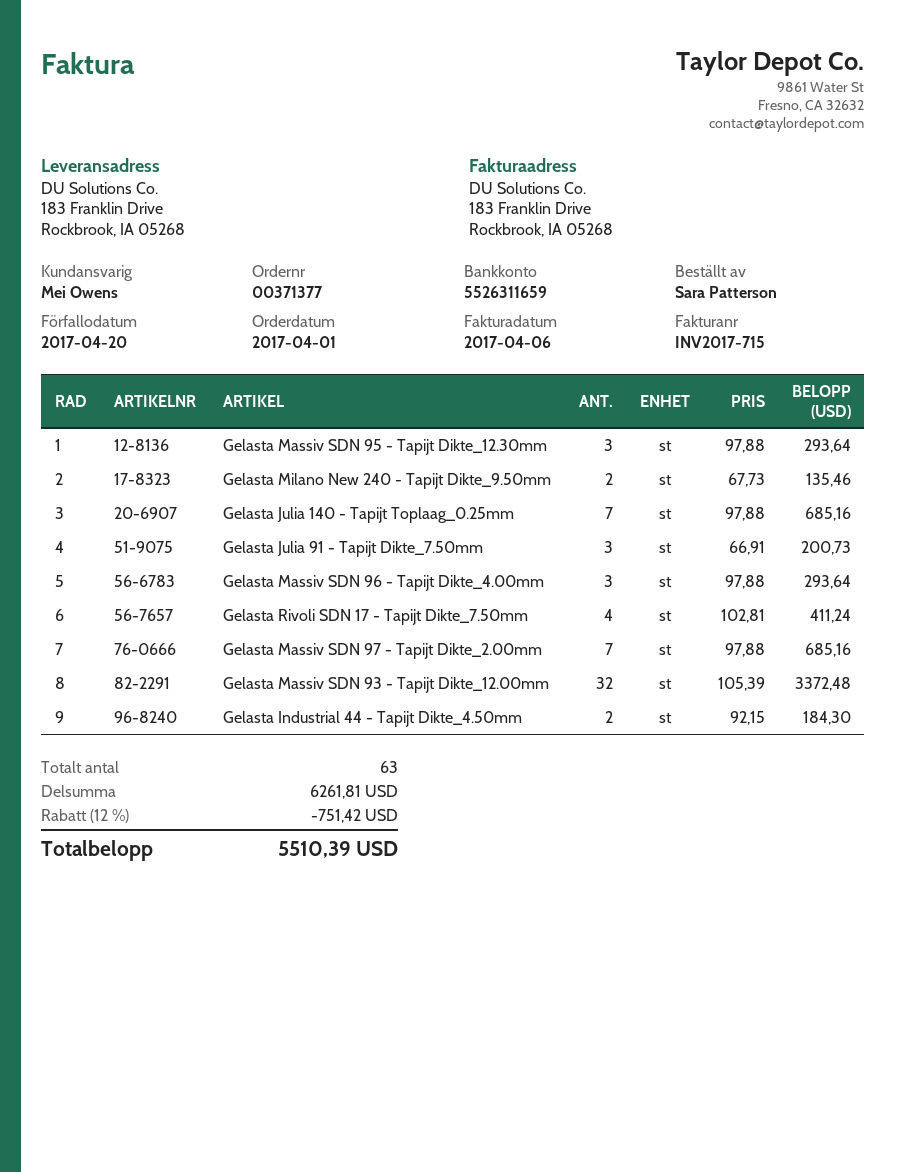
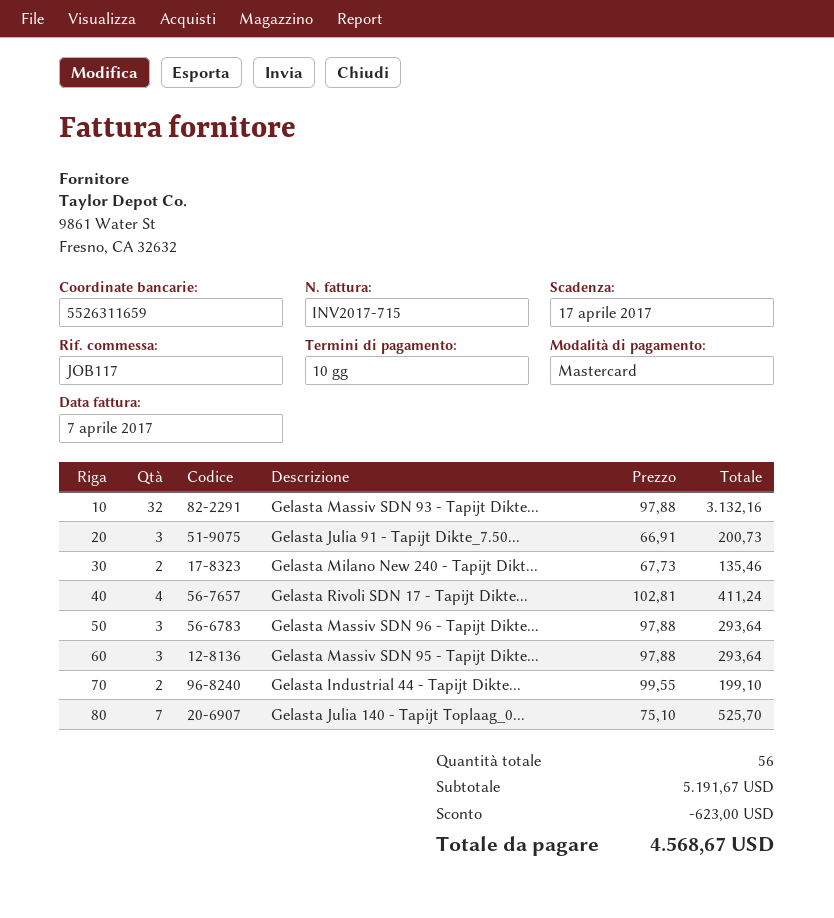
invoice date: 2017-04-06 -> 2017-04-07
due date: 2017-04-20 -> 2017-04-17
Gelasta Julia 140 - Tapijt Toplaag_0.25mm: 7 x 97.88 = 685.16 -> 7 x 75.10 = 525.70
Gelasta Massiv SDN 97 - Tapijt Dikte_2.00mm: 7 x 97.88 = 685.16 -> none
Gelasta Massiv SDN 93 - Tapijt Dikte_12.00mm: 32 x 105.39 = 3372.48 -> 32 x 97.88 = 3132.16
Gelasta Industrial 44 - Tapijt Dikte_4.50mm: 2 x 92.15 = 184.30 -> 2 x 99.55 = 199.10
total quantity: 63 -> 56
subtotal: 6261.81 -> 5191.67
discount: 751.42 -> 623.00
total: 5510.39 -> 4568.67

